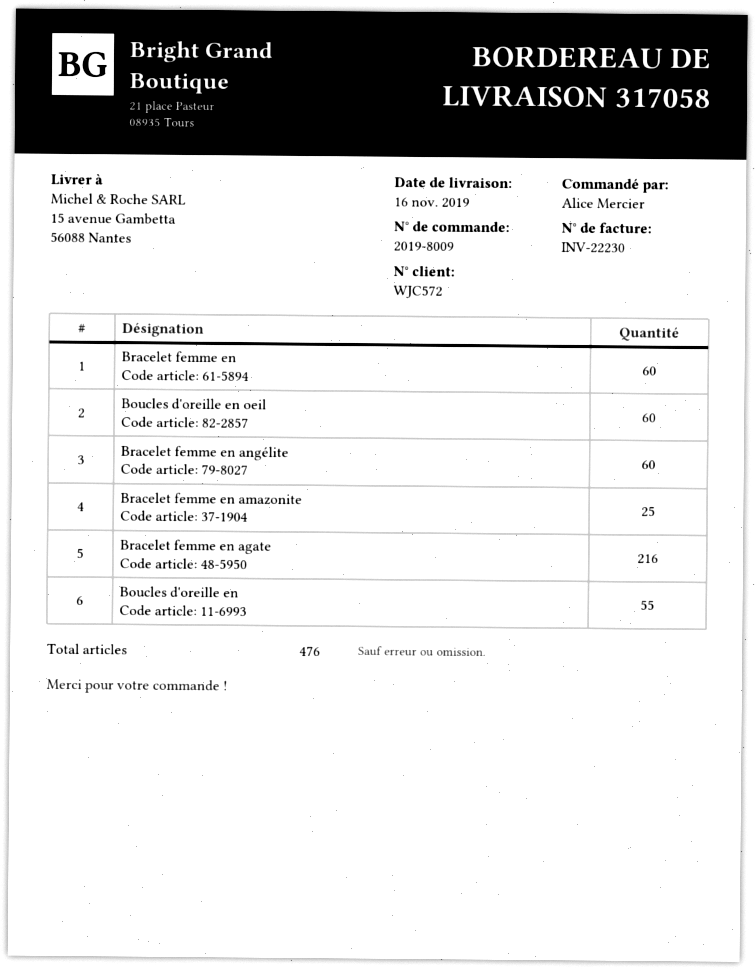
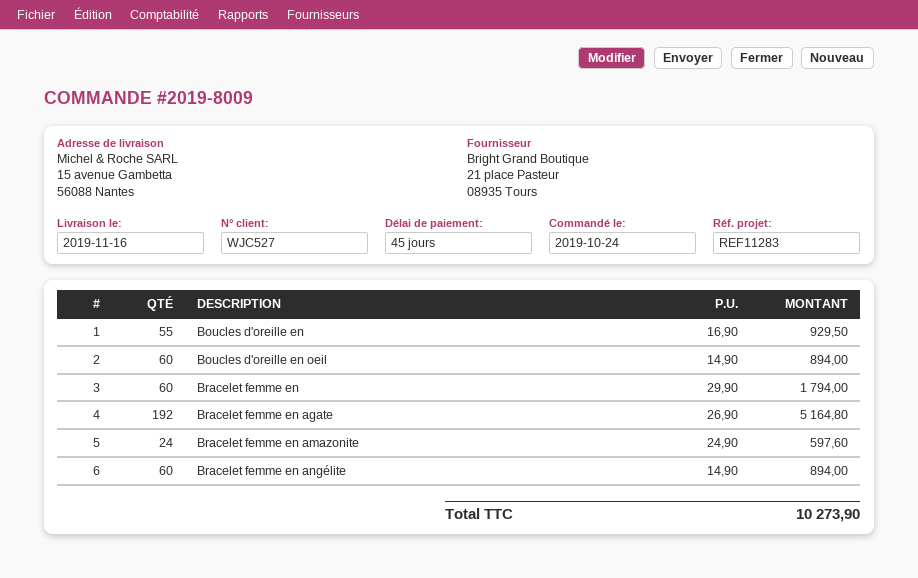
customer number: WJC572 -> WJC527
Bracelet femme en amazonite: 25 -> 24
Bracelet femme en agate: 216 -> 192

